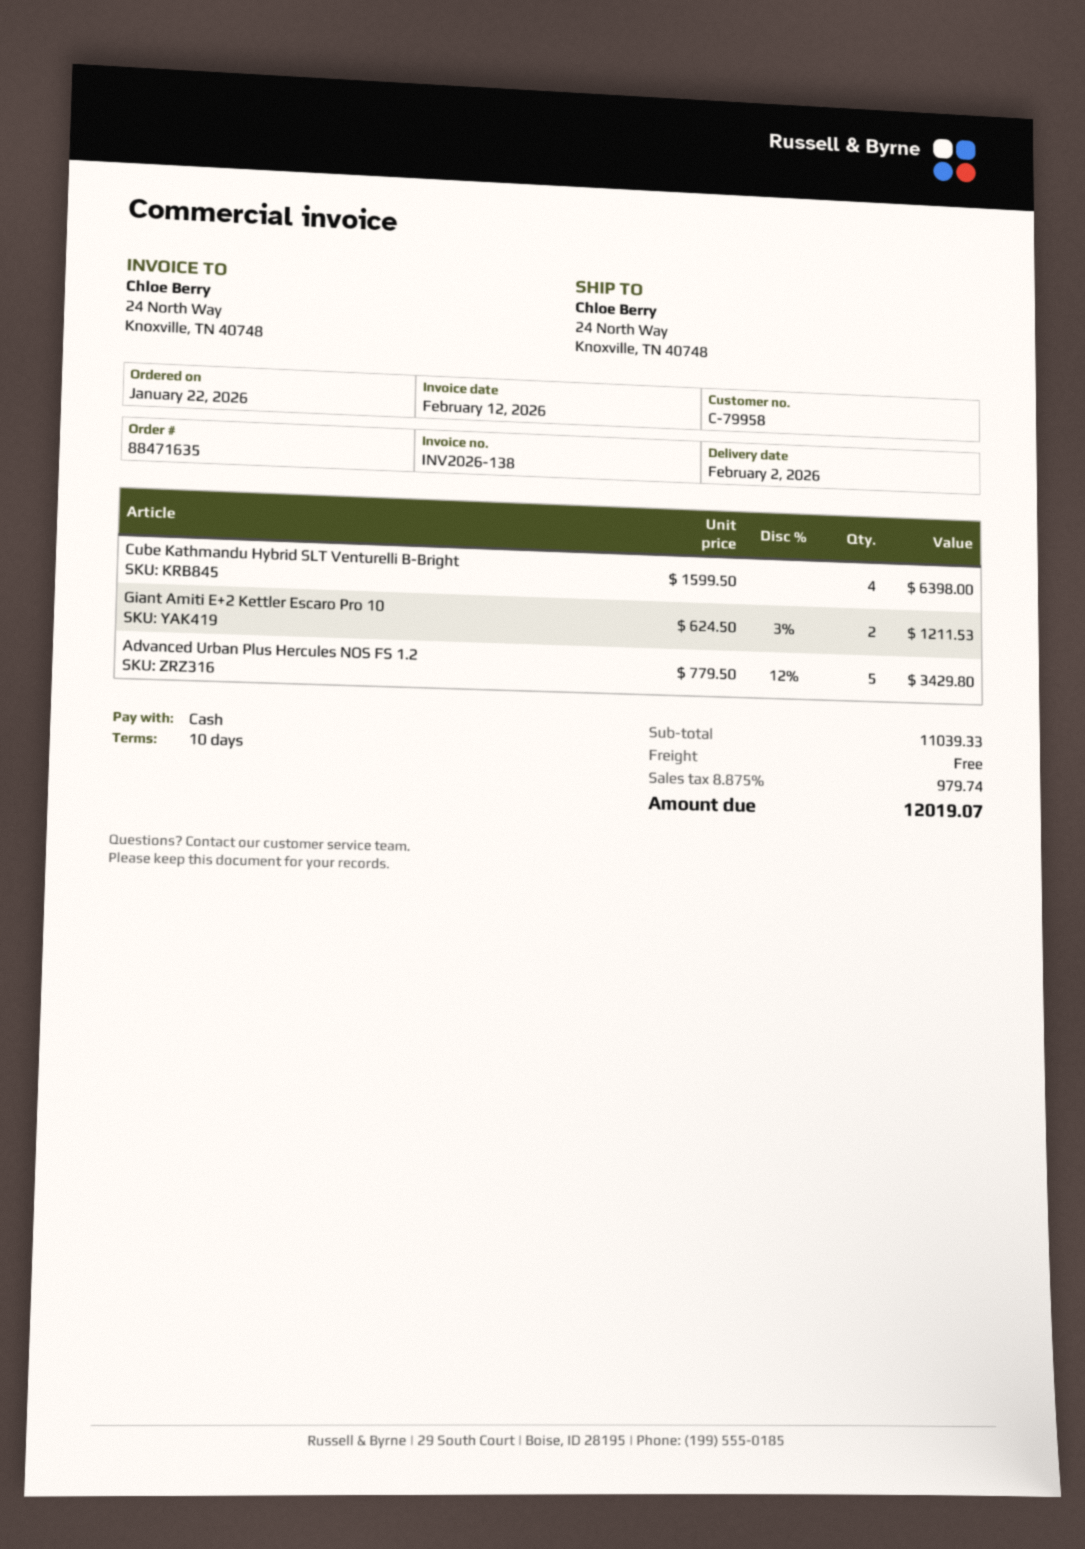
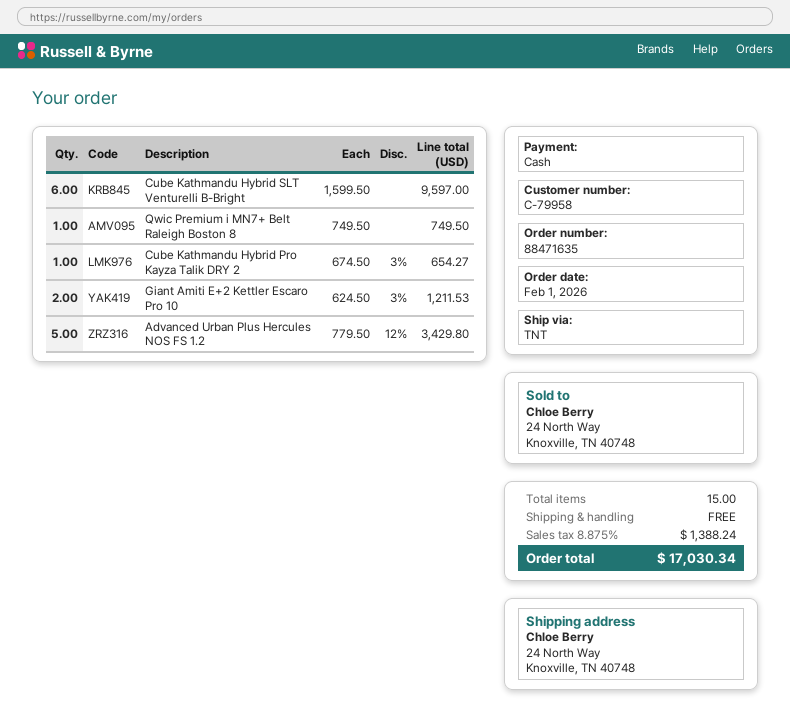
order date: 2026-01-22 -> 2026-02-01
Cube Kathmandu Hybrid SLT Venturelli B-Bright: 4 x 1599.50 = 6398.00 -> 6 x 1599.50 = 9597.00
Qwic Premium i MN7+ Belt Raleigh Boston 8: none -> 1 x 749.50 = 749.50
Cube Kathmandu Hybrid Pro Kayza Talik DRY 2: none -> 1 x 674.50 - 3% = 654.27
tax: 8.875% = 979.74 -> 8.875% = 1388.24
total: 12019.07 -> 17030.34

